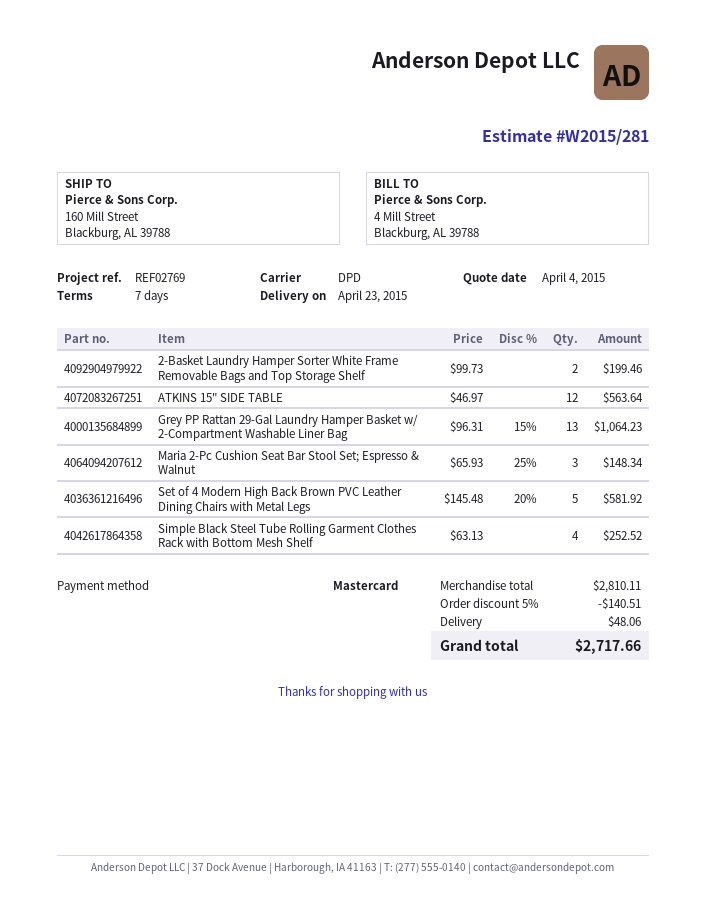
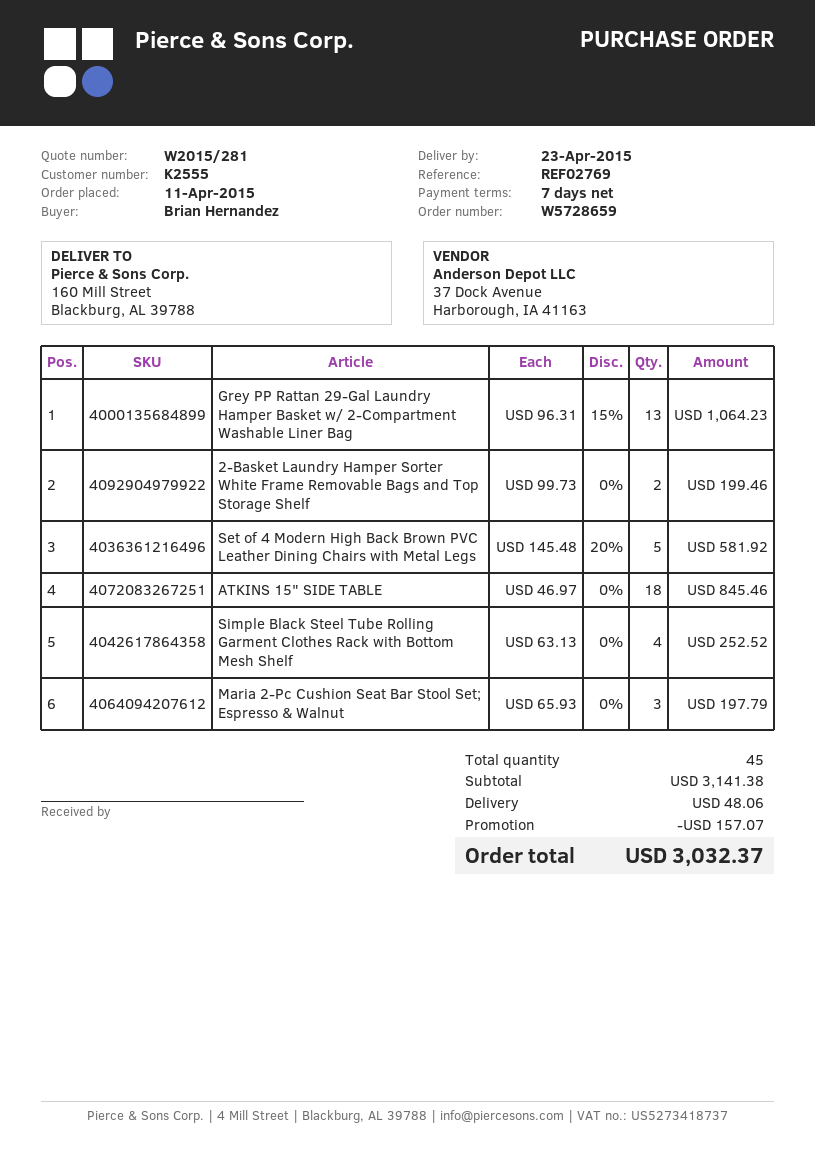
ATKINS 15" SIDE TABLE: 12 x 46.97 = 563.64 -> 18 x 46.97 = 845.46
Maria 2-Pc Cushion Seat Bar Stool Set; Espresso & Walnut: 3 x 65.93 - 25% = 148.34 -> 3 x 65.93 = 197.79
subtotal: 2810.11 -> 3141.38
discount: 140.51 -> 157.07
total: 2717.66 -> 3032.37

